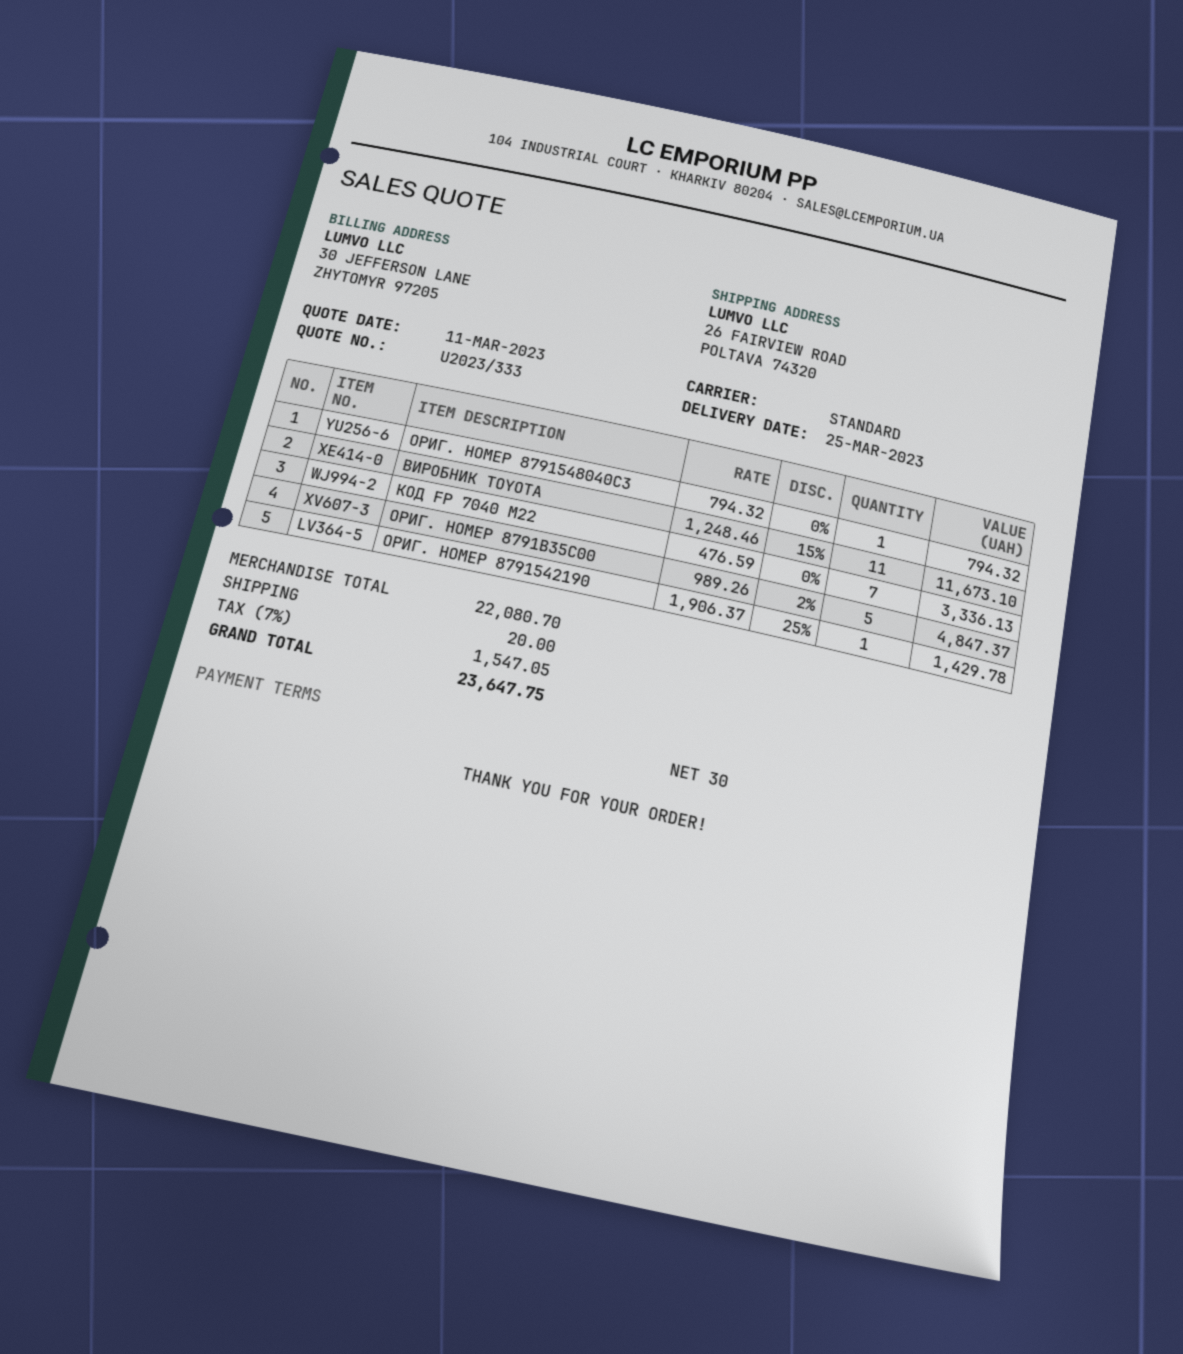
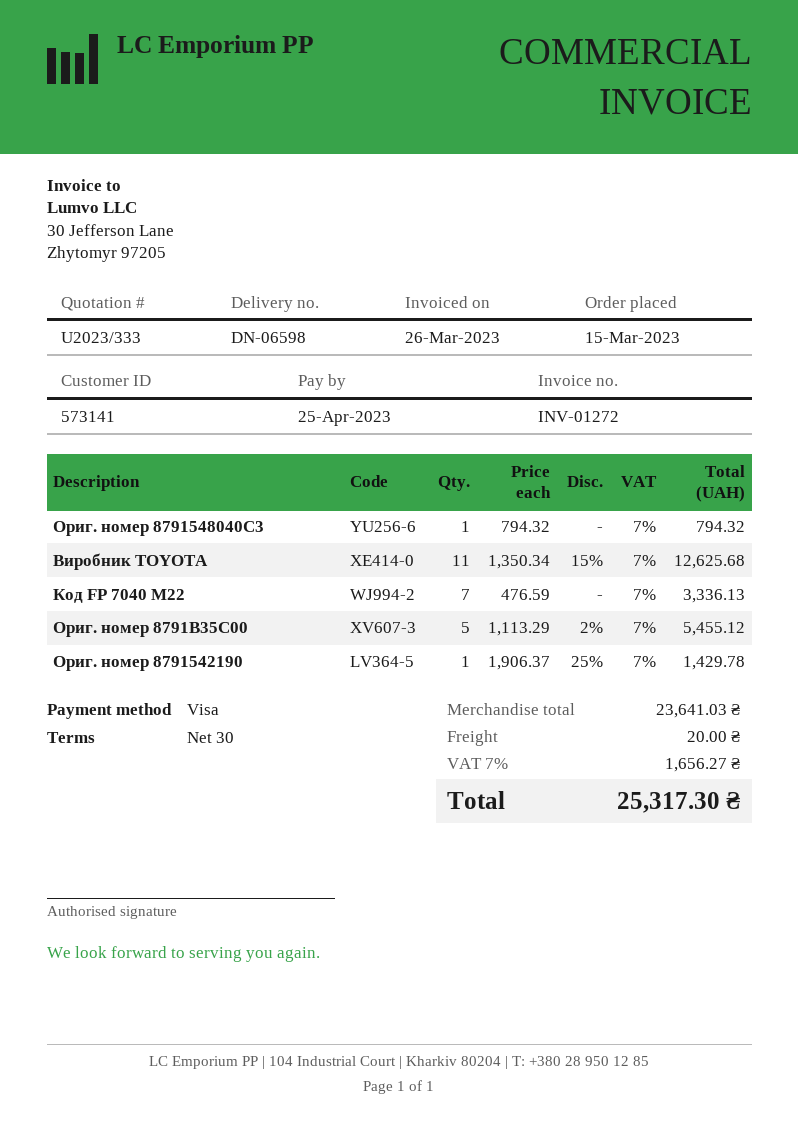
ВИРОБНИК TOYOTA: 11 x 1248.46 - 15% = 11673.10 -> 11 x 1350.34 - 15% = 12625.68
ОРИГ. НОМЕР 8791B35C00: 5 x 989.26 - 2% = 4847.37 -> 5 x 1113.29 - 2% = 5455.12
subtotal: 22080.70 -> 23641.03
tax: 7% = 1547.05 -> 7% = 1656.27
total: 23647.75 -> 25317.30

